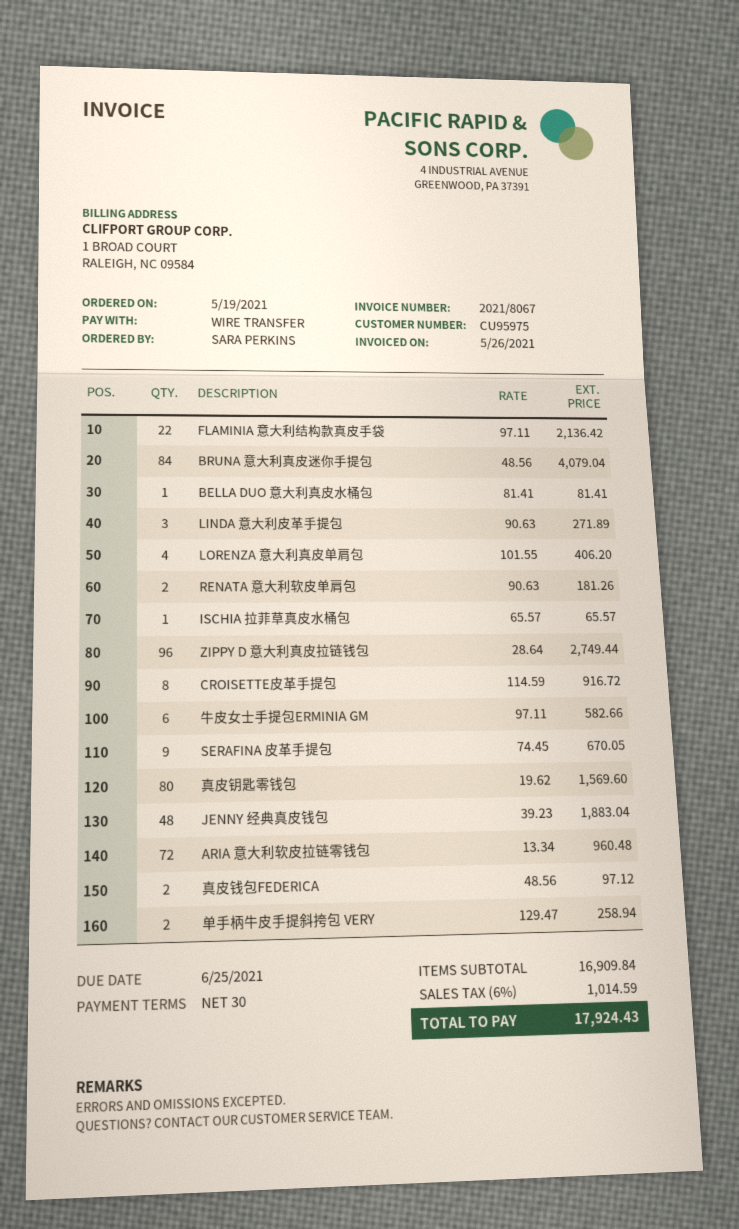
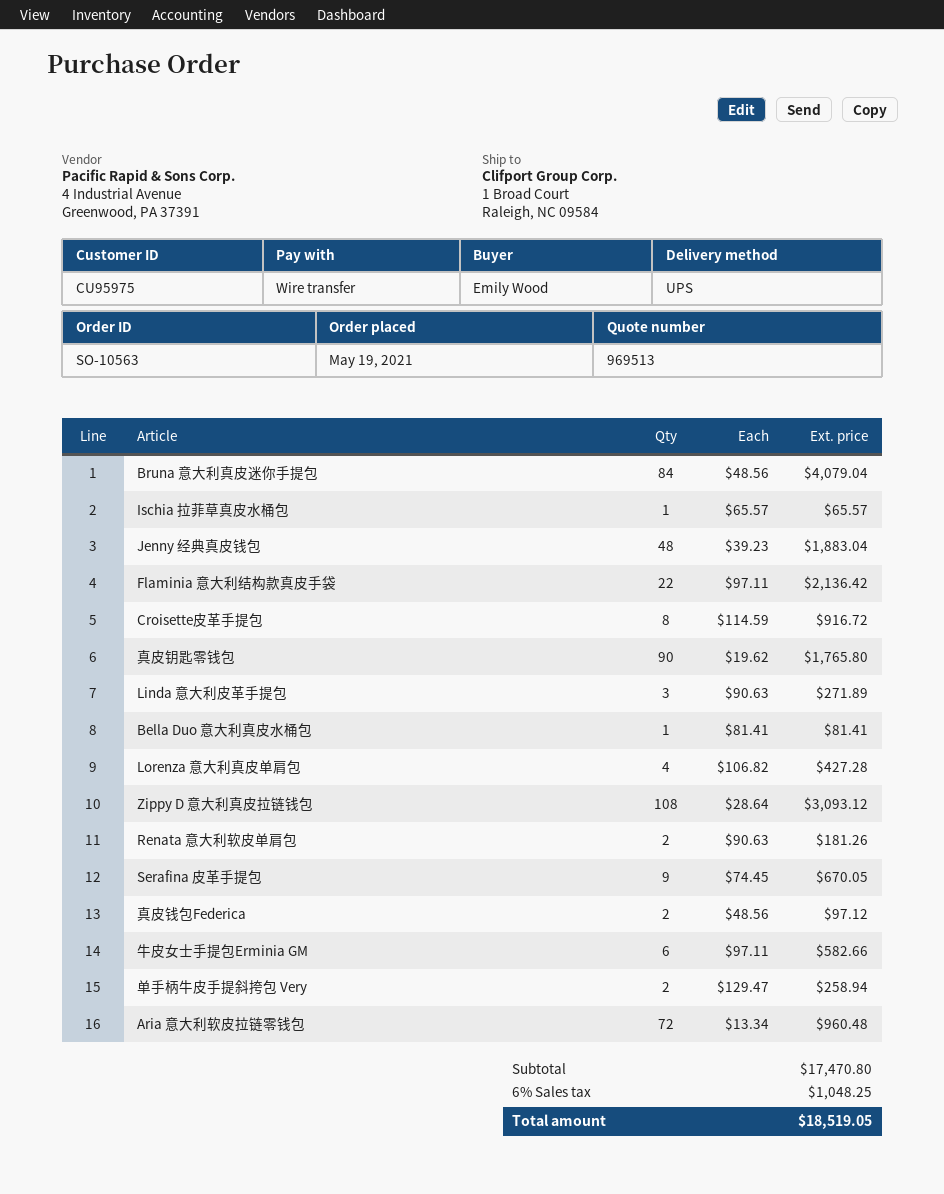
ordered by: SARA PERKINS -> Emily Wood
LORENZA 意大利真皮单肩包: 4 x 101.55 = 406.20 -> 4 x 106.82 = 427.28
ZIPPY D 意大利真皮拉链钱包: 96 x 28.64 = 2749.44 -> 108 x 28.64 = 3093.12
真皮钥匙零钱包: 80 x 19.62 = 1569.60 -> 90 x 19.62 = 1765.80
subtotal: 16909.84 -> 17470.80
tax: 6% = 1014.59 -> 6% = 1048.25
total: 17924.43 -> 18519.05

